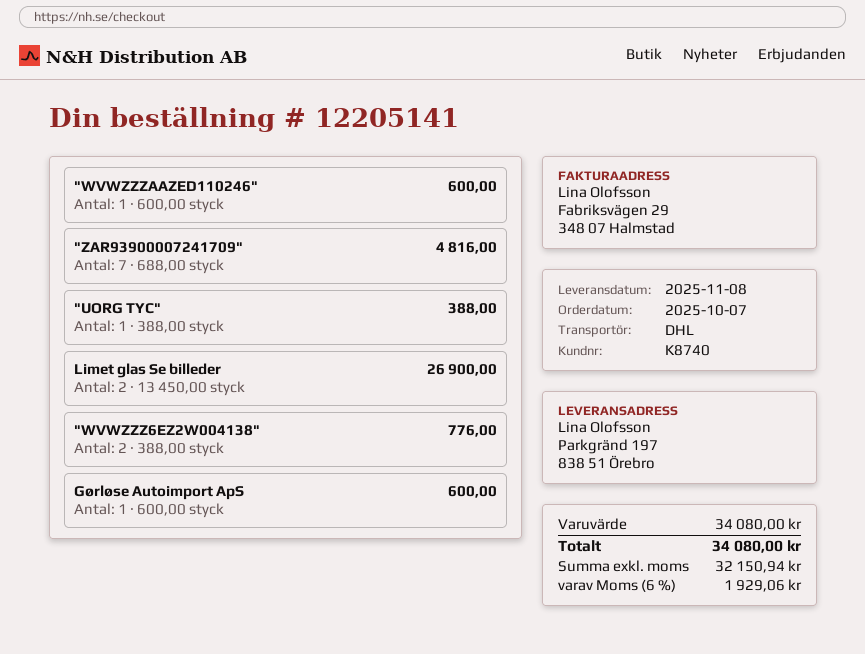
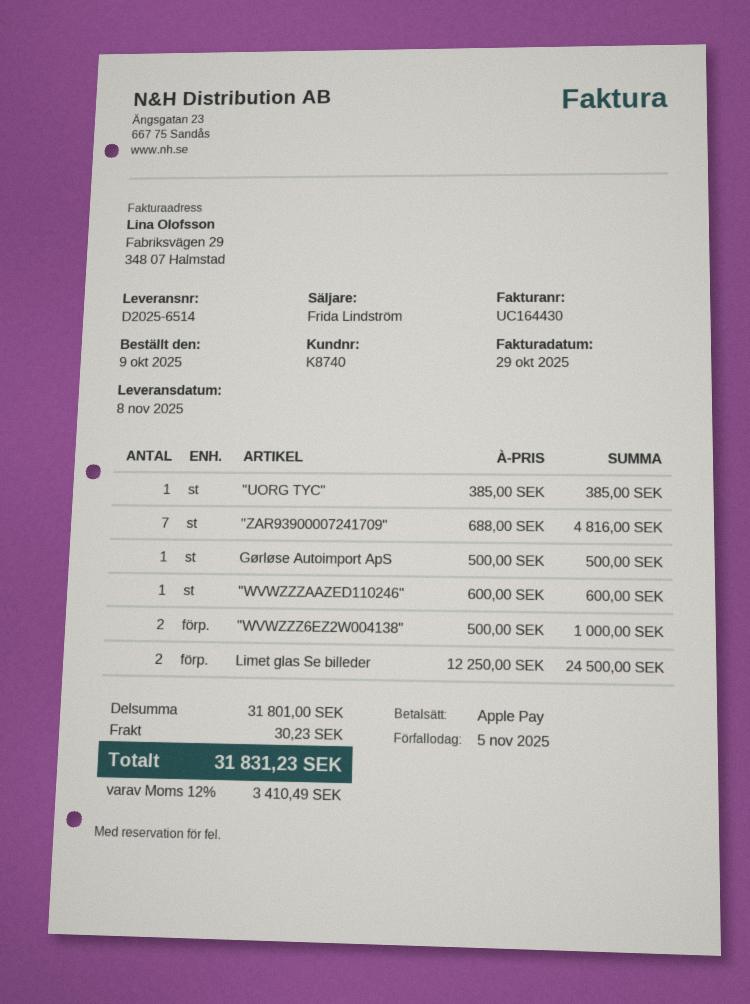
order date: 2025-10-07 -> 2025-10-09
"UORG TYC": 1 x 388.00 = 388.00 -> 1 x 385.00 = 385.00
Limet glas Se billeder: 2 x 13450.00 = 26900.00 -> 2 x 12250.00 = 24500.00
"WVWZZZ6EZ2W004138": 2 x 388.00 = 776.00 -> 2 x 500.00 = 1000.00
Gørløse Autoimport ApS: 1 x 600.00 = 600.00 -> 1 x 500.00 = 500.00
subtotal: 34080.00 -> 31801.00
shipping: none -> 30.23
tax: 6% = 1929.06 -> 12% = 3410.49
total: 34080.00 -> 31831.23

